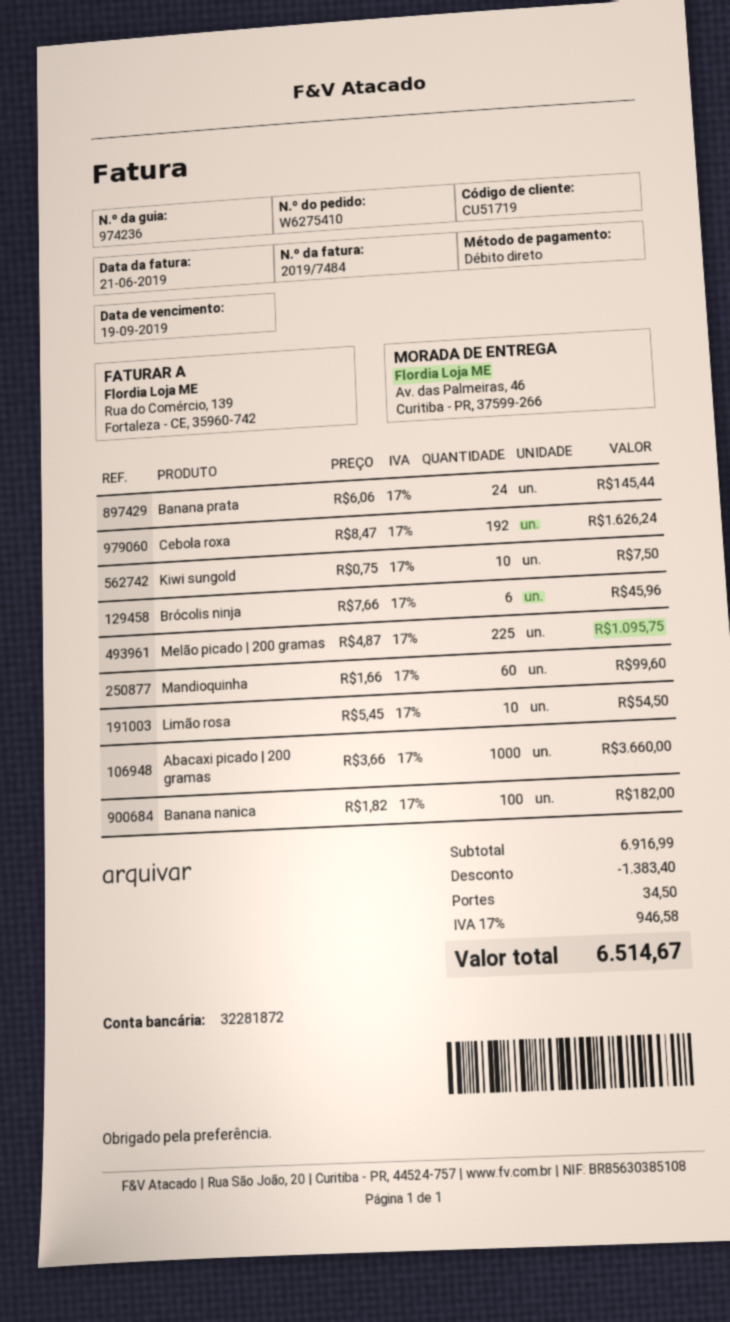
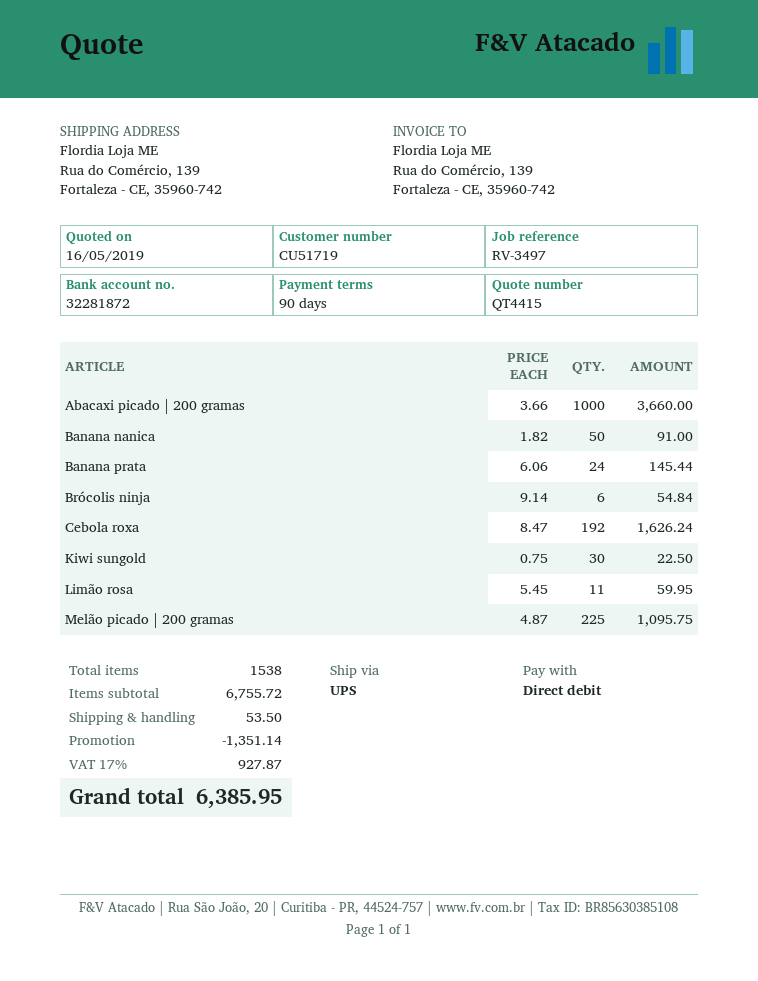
ship to: Av. das Palmeiras, 46, Curitiba - PR, 37599-266 -> Rua do Comércio, 139, Fortaleza - CE, 35960-742
Kiwi sungold: 10 x 0.75 = 7.50 -> 30 x 0.75 = 22.50
Brócolis ninja: 6 x 7.66 = 45.96 -> 6 x 9.14 = 54.84
Mandioquinha: 60 x 1.66 = 99.60 -> none
Limão rosa: 10 x 5.45 = 54.50 -> 11 x 5.45 = 59.95
Banana nanica: 100 x 1.82 = 182.00 -> 50 x 1.82 = 91.00
subtotal: 6916.99 -> 6755.72
discount: 1383.40 -> 1351.14
shipping: 34.50 -> 53.50
tax: 17% = 946.58 -> 17% = 927.87
total: 6514.67 -> 6385.95

